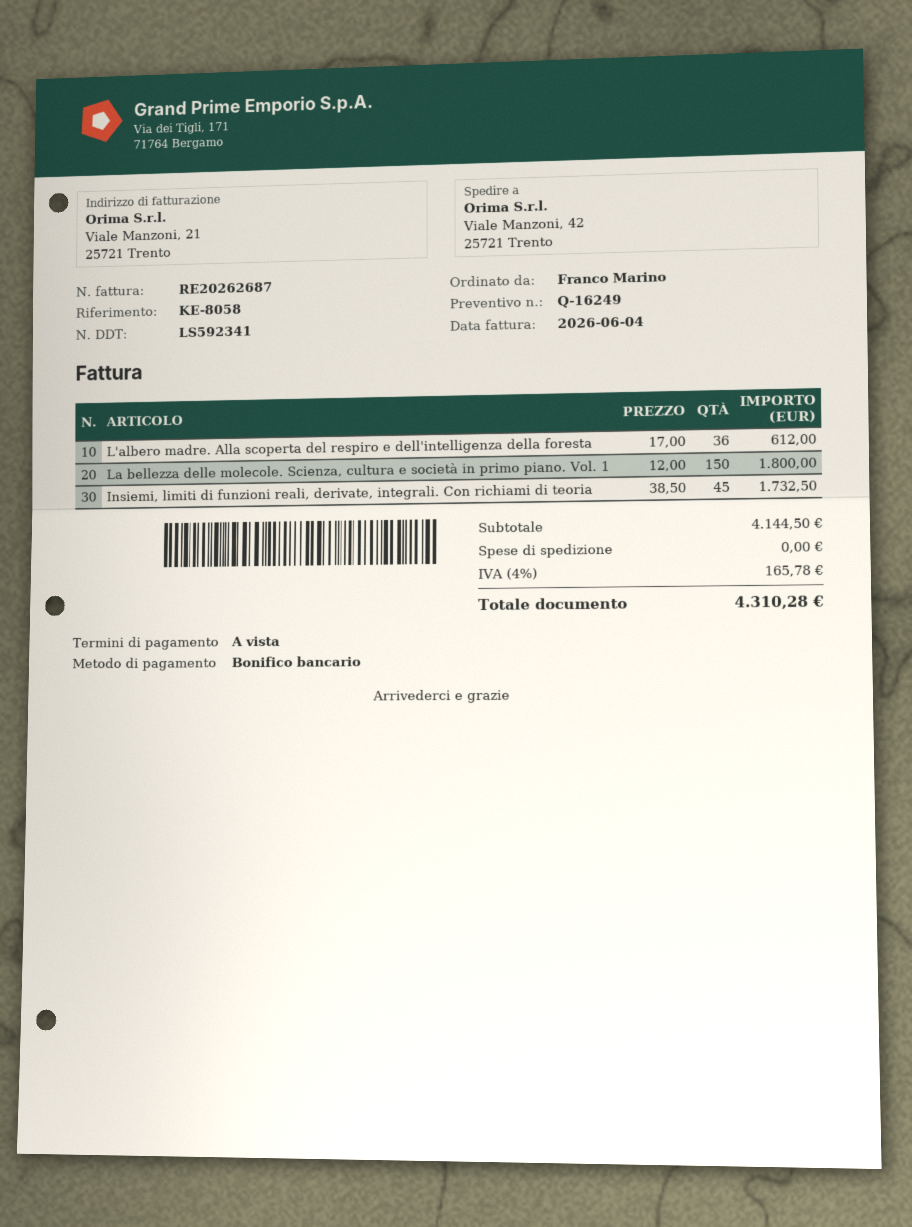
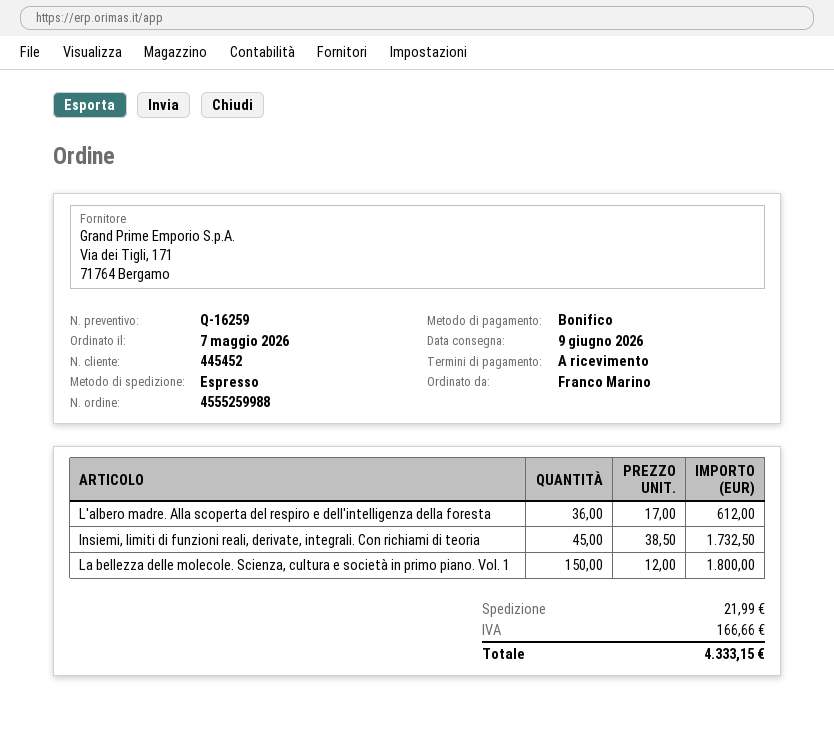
quote number: Q-16249 -> Q-16259
shipping: 0.00 -> 21.99
tax: 165.78 -> 166.66
total: 4310.28 -> 4333.15

